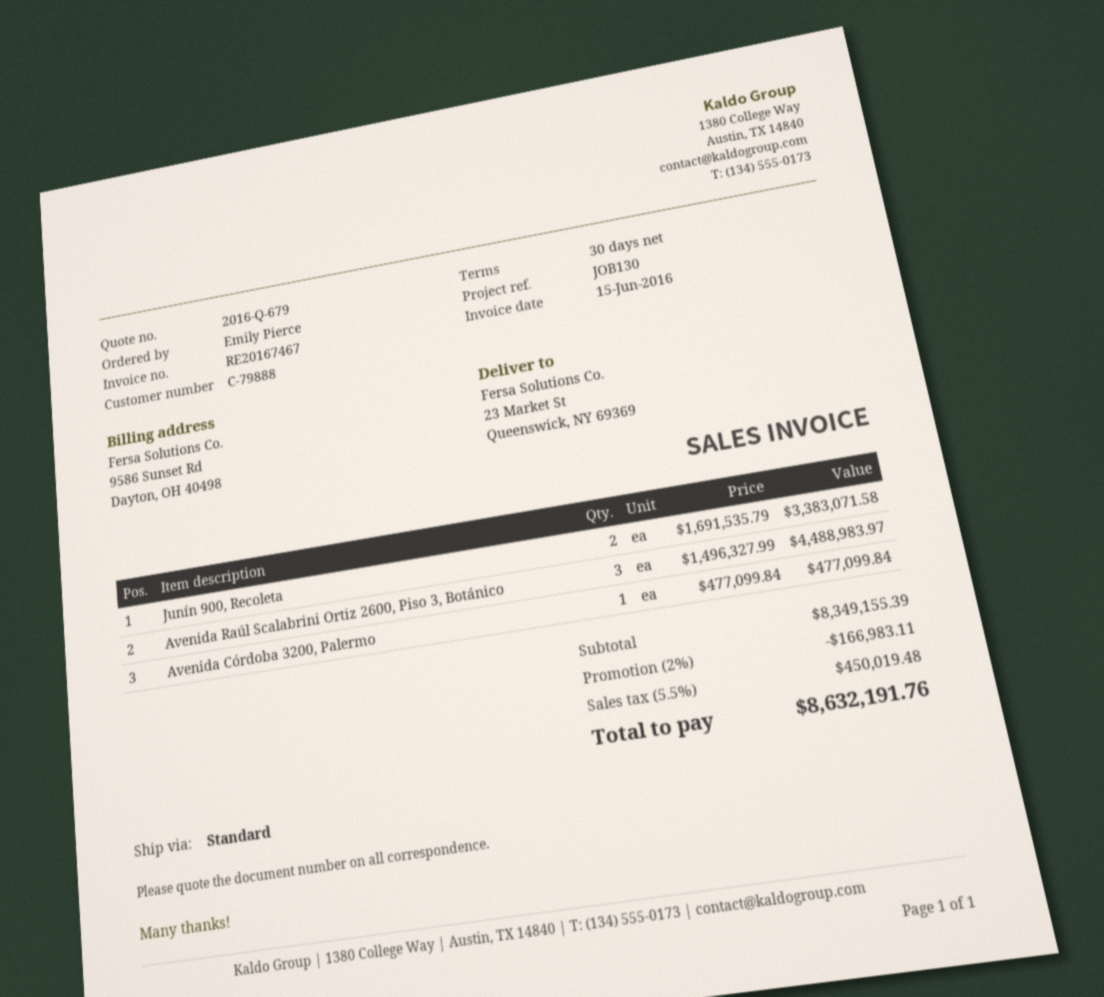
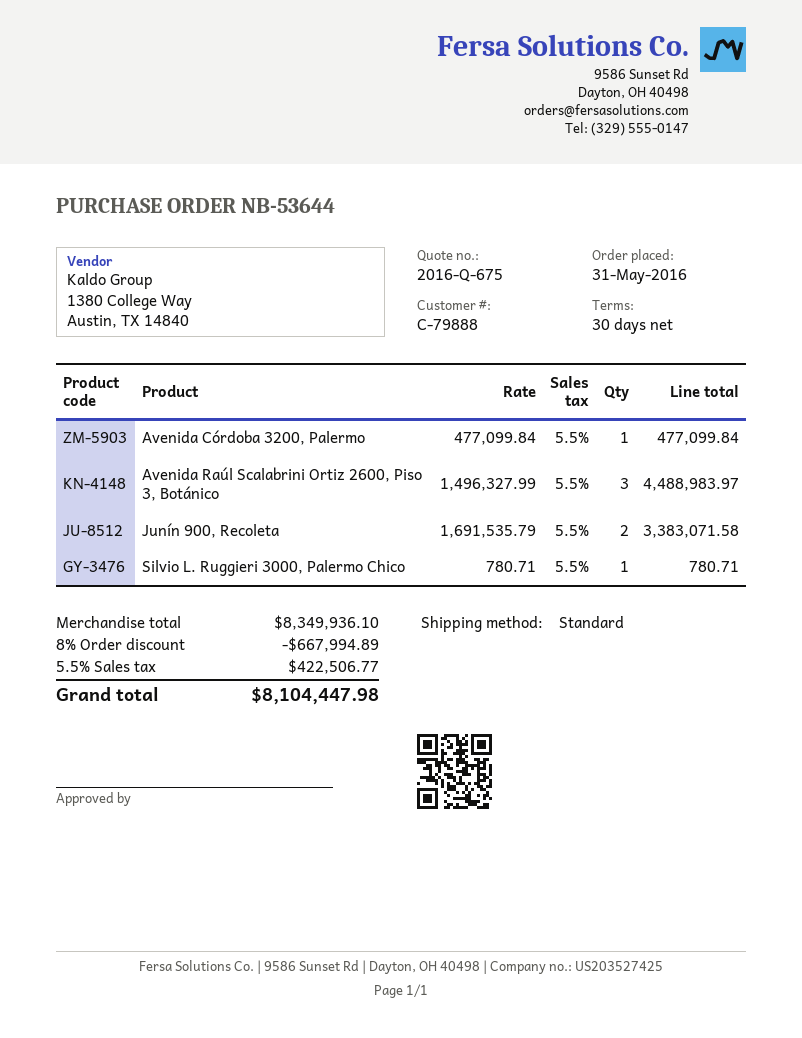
quote number: 2016-Q-679 -> 2016-Q-675
Silvio L. Ruggieri 3000, Palermo Chico: none -> 1 x 780.71 = 780.71
subtotal: 8349155.39 -> 8349936.10
discount: 2% = 166983.11 -> 8% = 667994.89
tax: 5.5% = 450019.48 -> 5.5% = 422506.77
total: 8632191.76 -> 8104447.98

